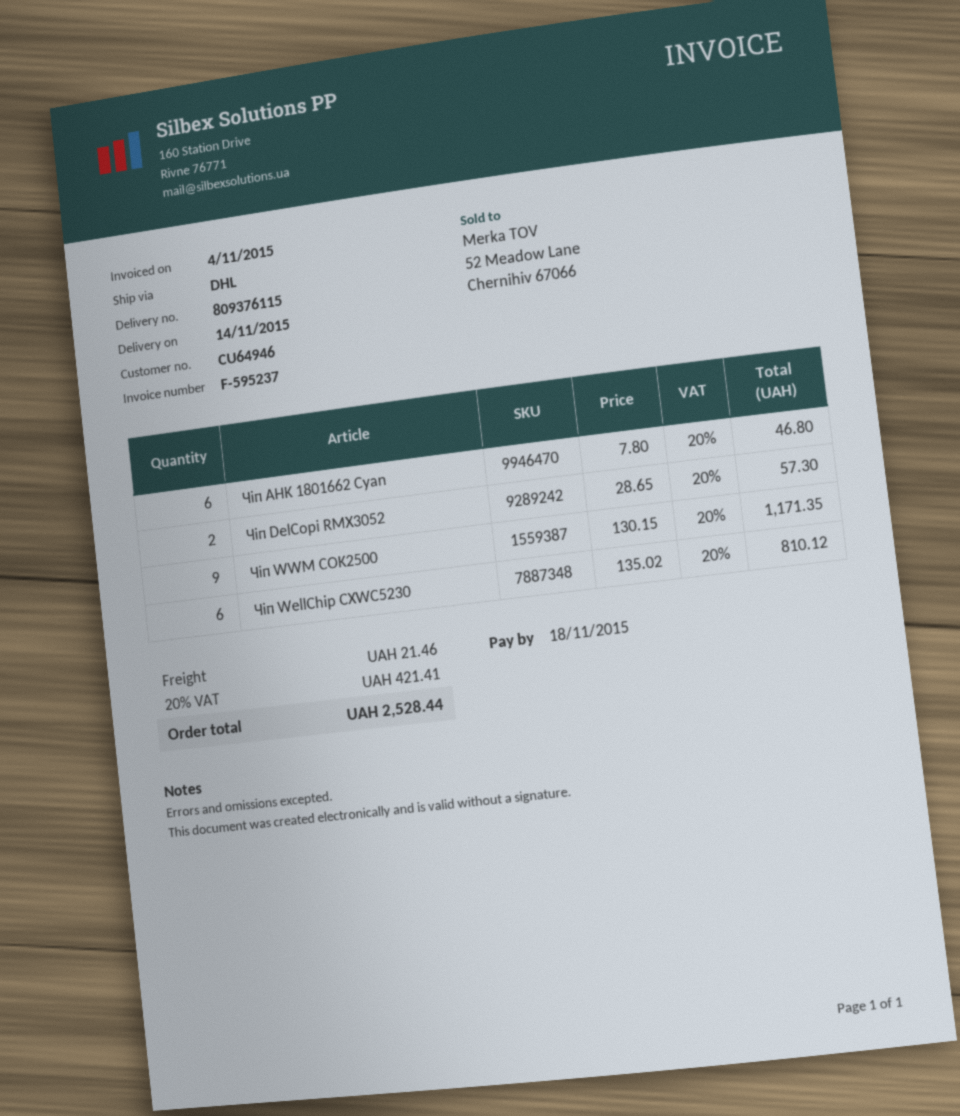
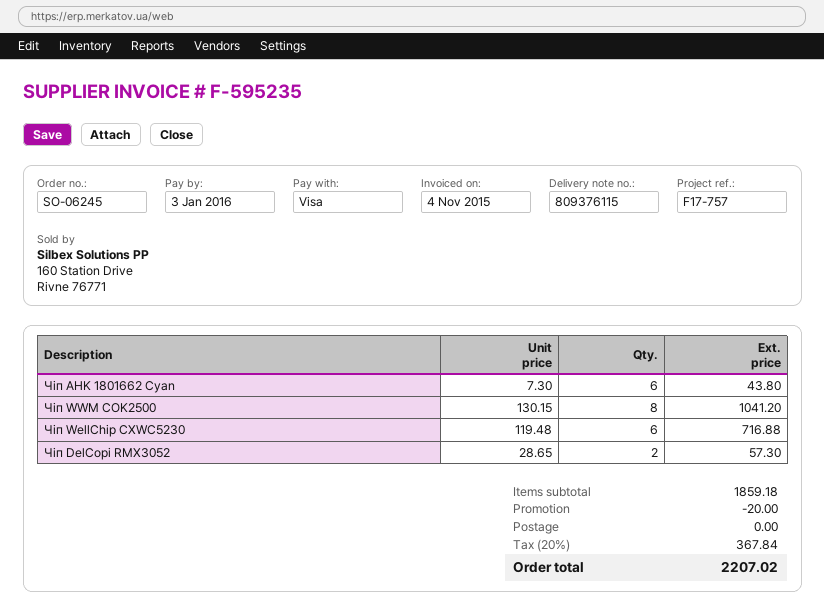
invoice number: F-595237 -> F-595235
due date: 2015-11-18 -> 2016-01-03
Чіп AHK 1801662 Cyan: 6 x 7.80 = 46.80 -> 6 x 7.30 = 43.80
Чіп WWM COK2500: 9 x 130.15 = 1171.35 -> 8 x 130.15 = 1041.20
Чіп WellChip CXWC5230: 6 x 135.02 = 810.12 -> 6 x 119.48 = 716.88
discount: none -> 20.00
shipping: 21.46 -> 0.00
tax: 20% = 421.41 -> 20% = 367.84
total: 2528.44 -> 2207.02

